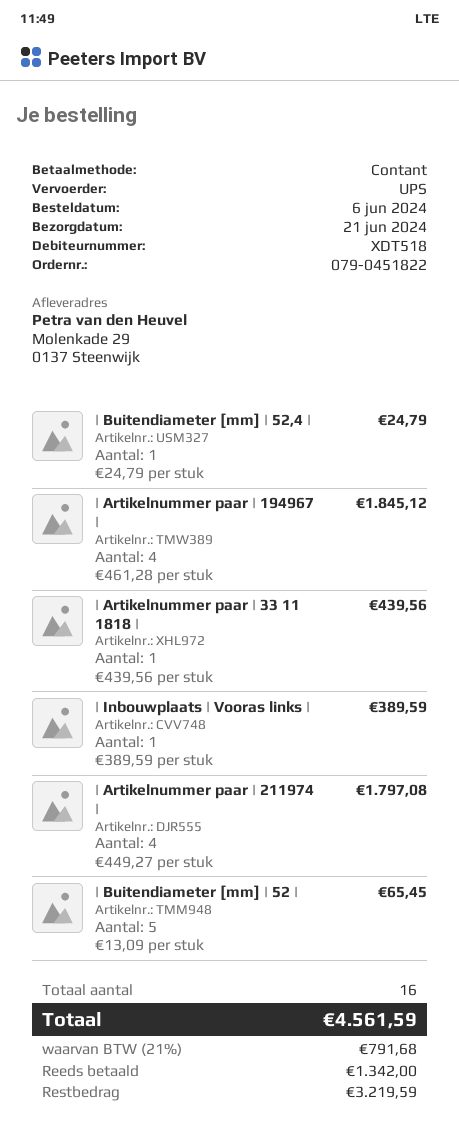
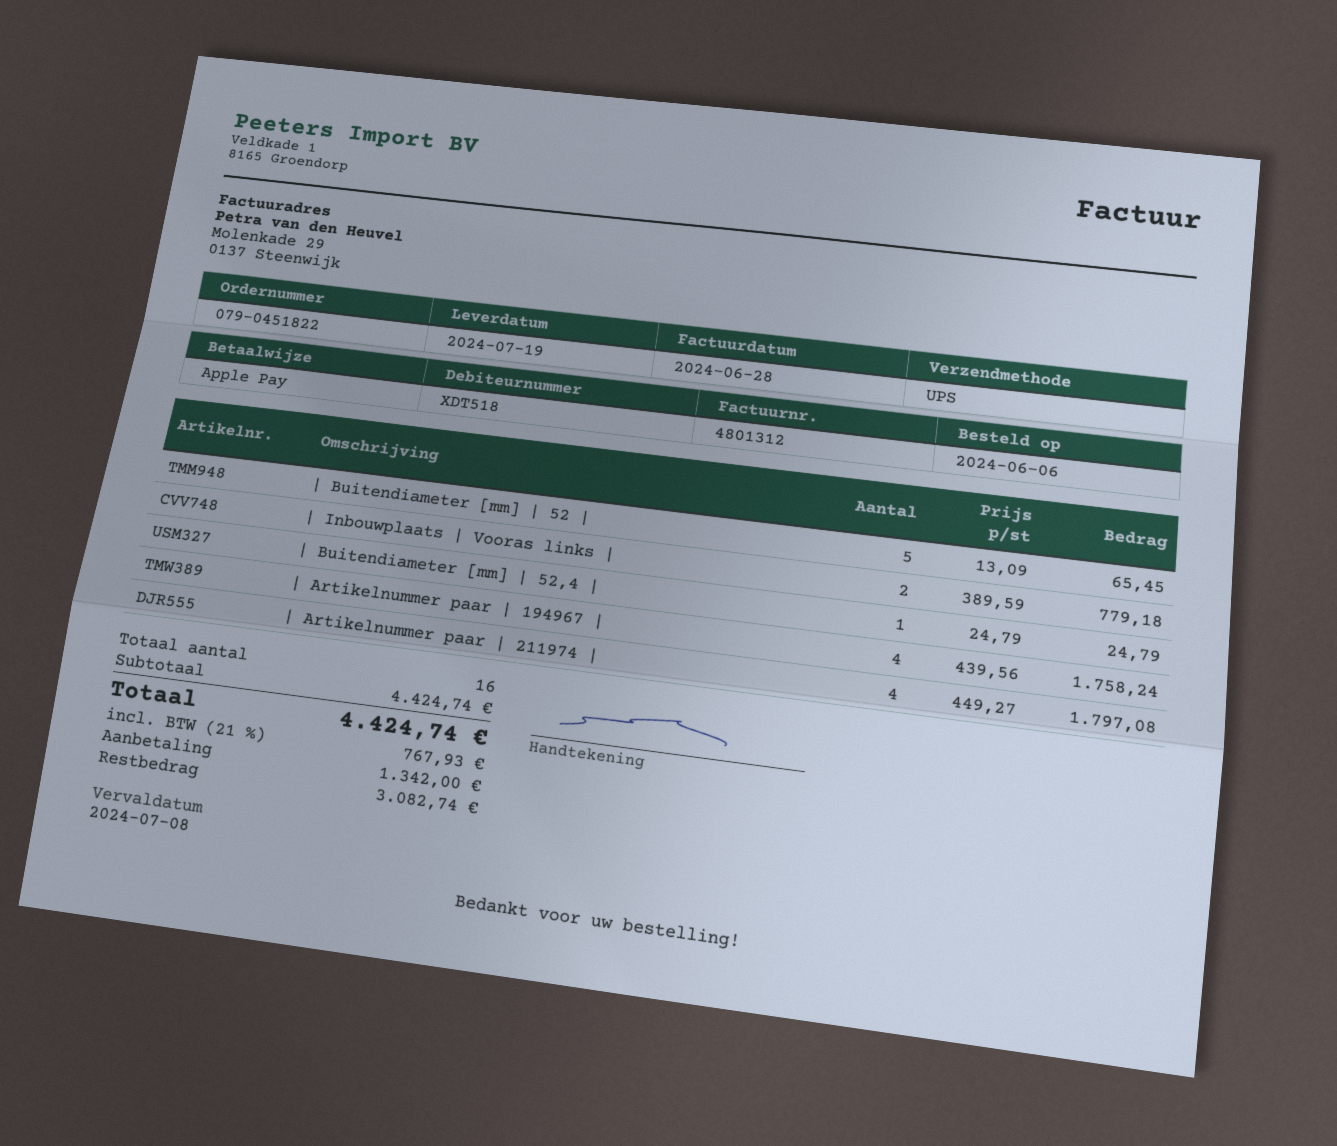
delivery date: 2024-06-21 -> 2024-07-19
payment method: cash -> Apple Pay
| Artikelnummer paar | 194967 |: 4 x 461.28 = 1845.12 -> 4 x 439.56 = 1758.24
| Artikelnummer paar | 33 11 1818 |: 1 x 439.56 = 439.56 -> none
| Inbouwplaats | Vooras links |: 1 x 389.59 = 389.59 -> 2 x 389.59 = 779.18
tax: 21% = 791.68 -> 21% = 767.93
total: 4561.59 -> 4424.74
balance: 3219.59 -> 3082.74

